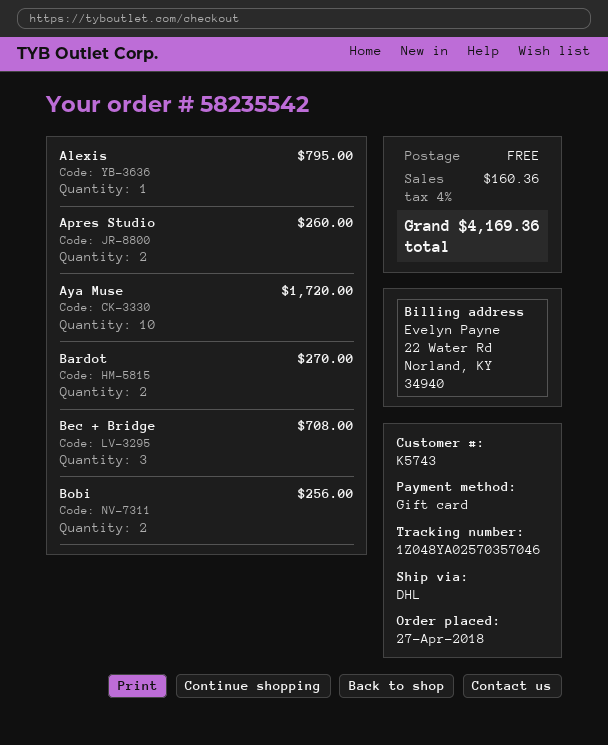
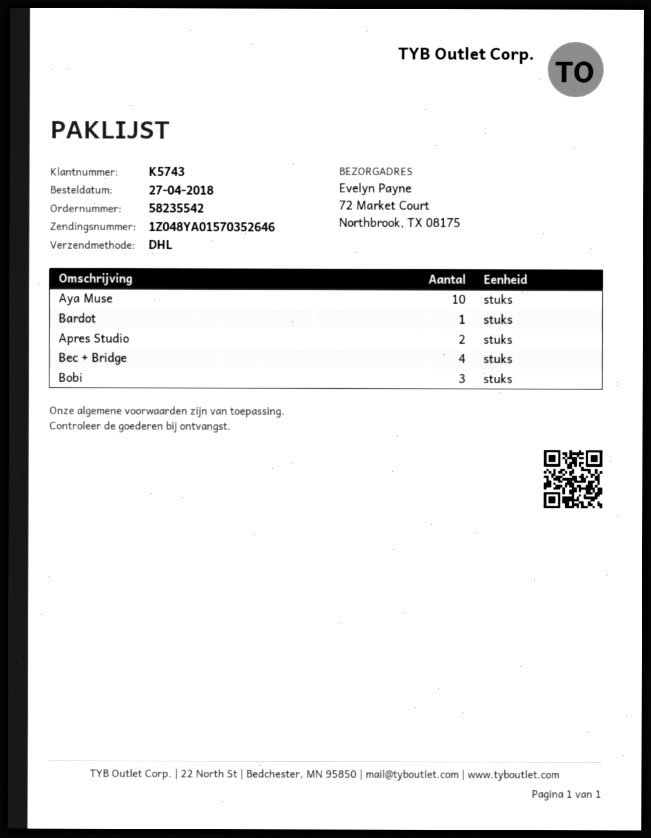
tracking number: 1Z048YA02570357046 -> 1Z048YA01570352646
Alexis: 1 -> none
Bardot: 2 -> 1
Bec + Bridge: 3 -> 4
Bobi: 2 -> 3

